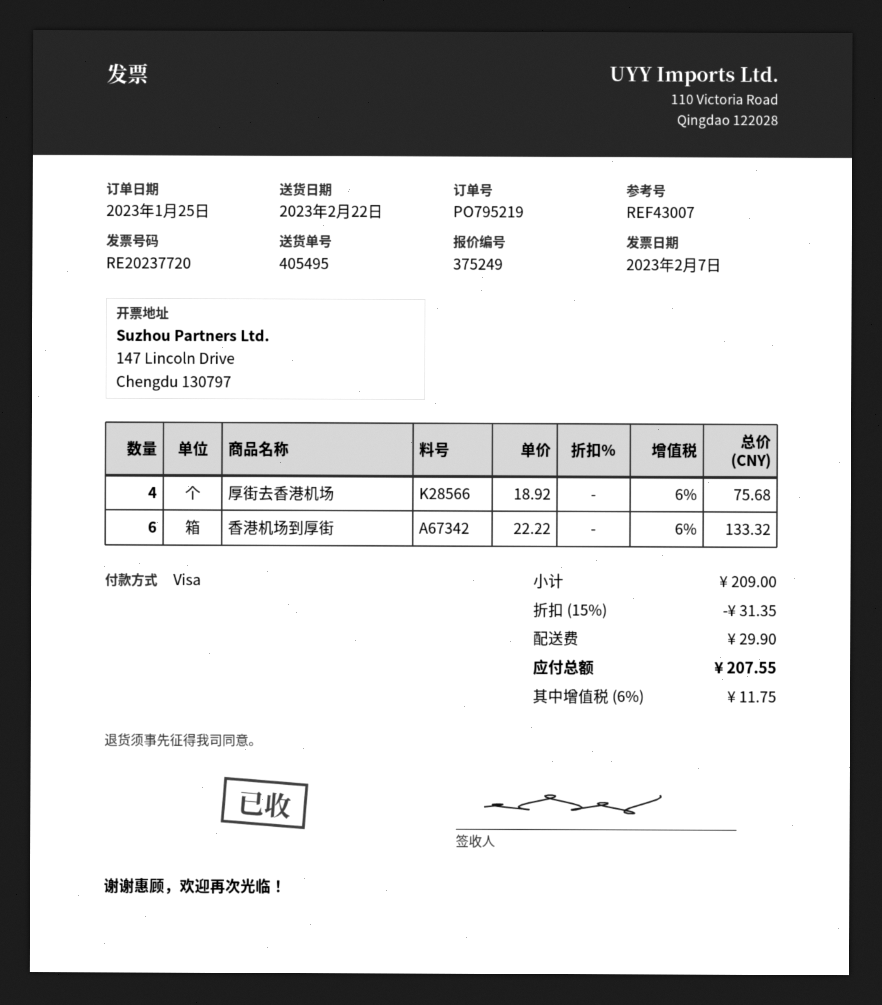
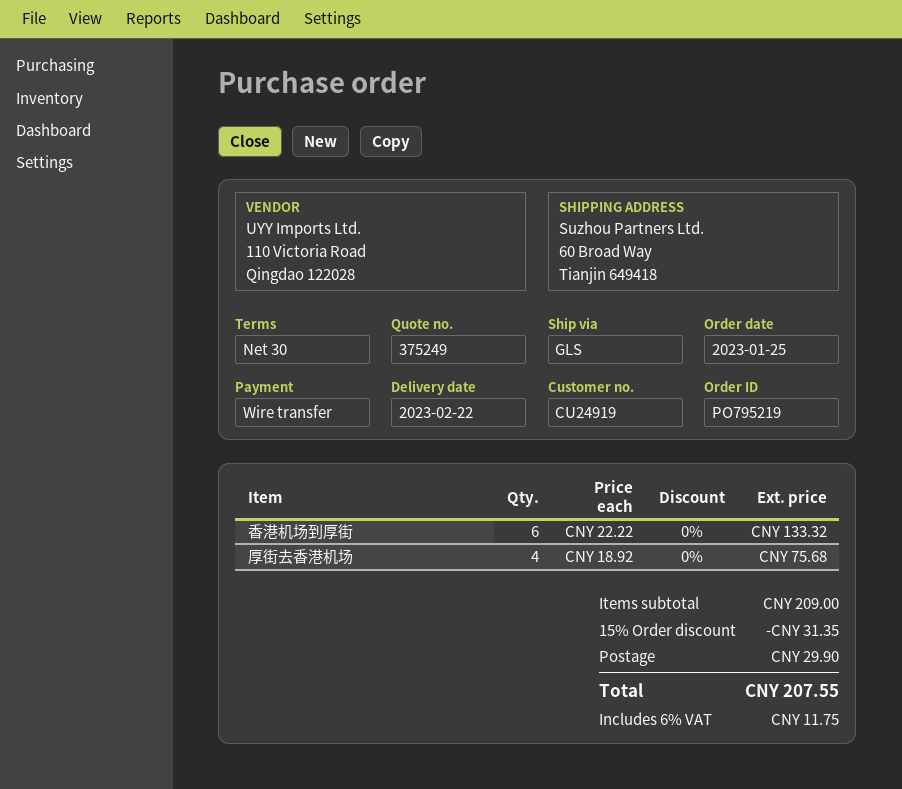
payment method: Visa -> bank transfer

